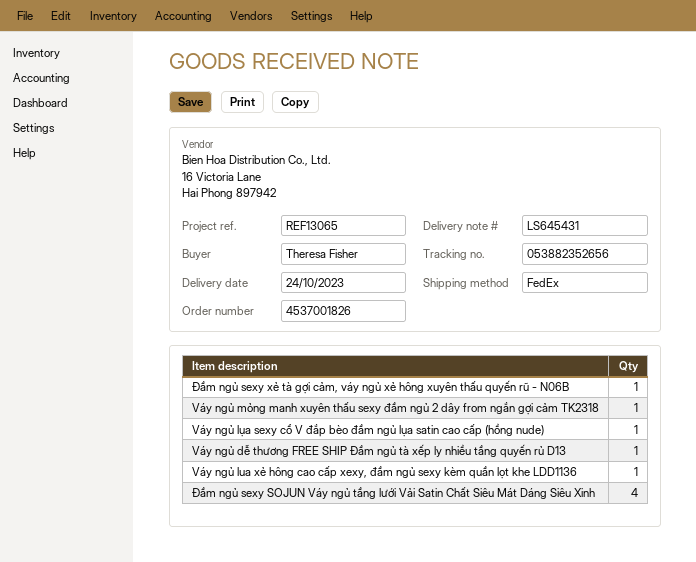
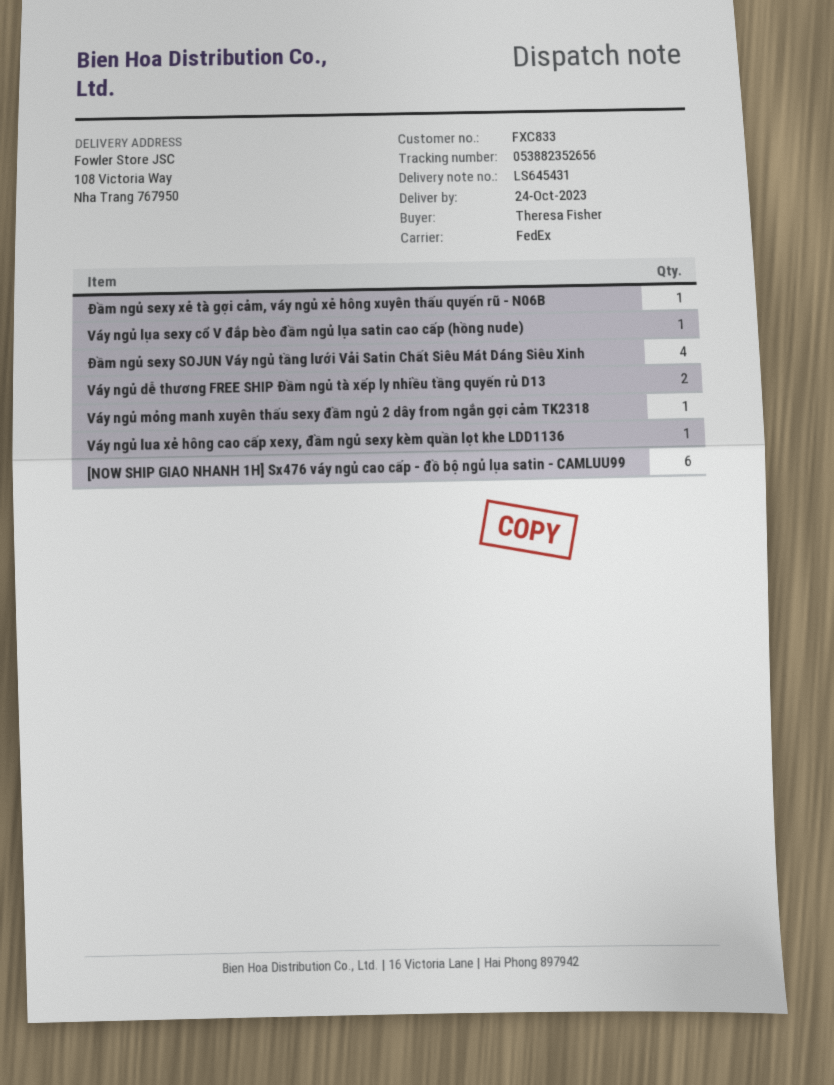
Váy ngủ dễ thương FREE SHIP Đầm ngủ tà xếp ly nhiều tầng quyến rủ D13: 1 -> 2
[NOW SHIP GIAO NHANH 1H] Sx476 váy ngủ cao cấp - đồ bộ ngủ lụa satin - CAMLUU99: none -> 6

